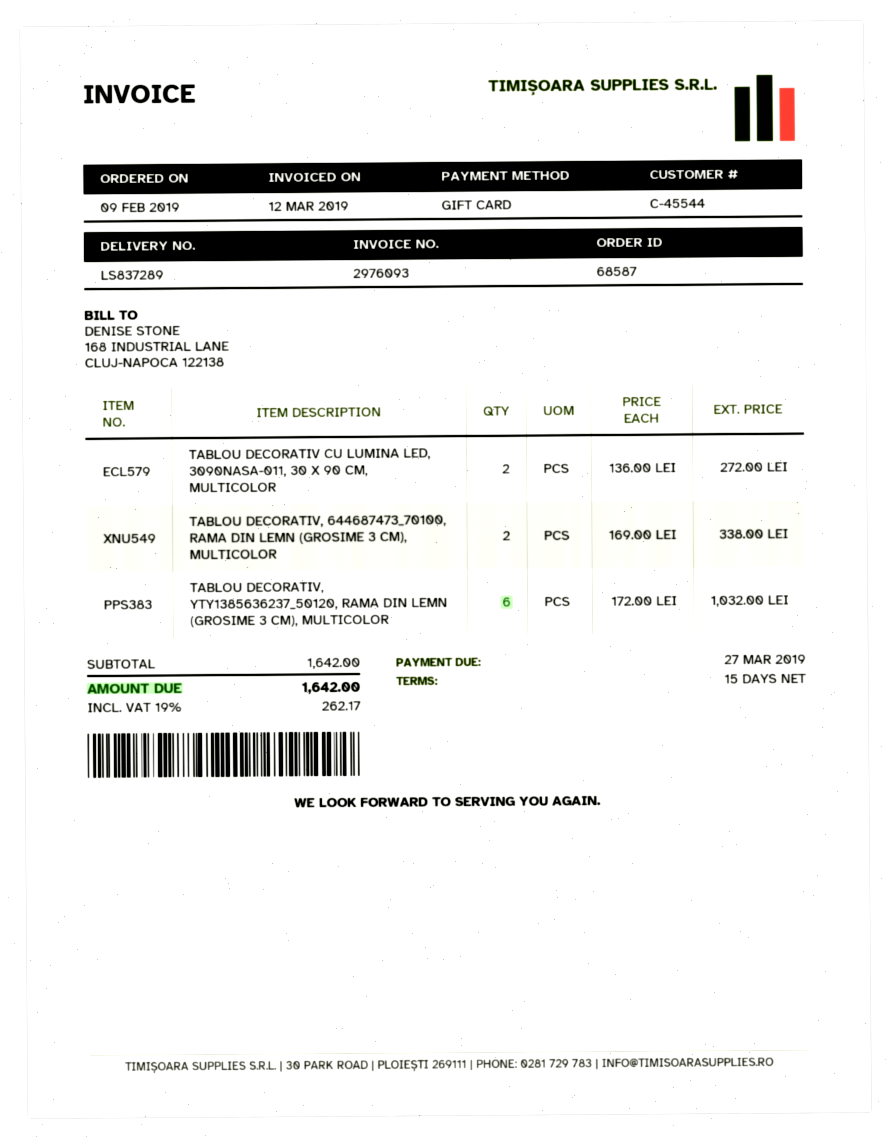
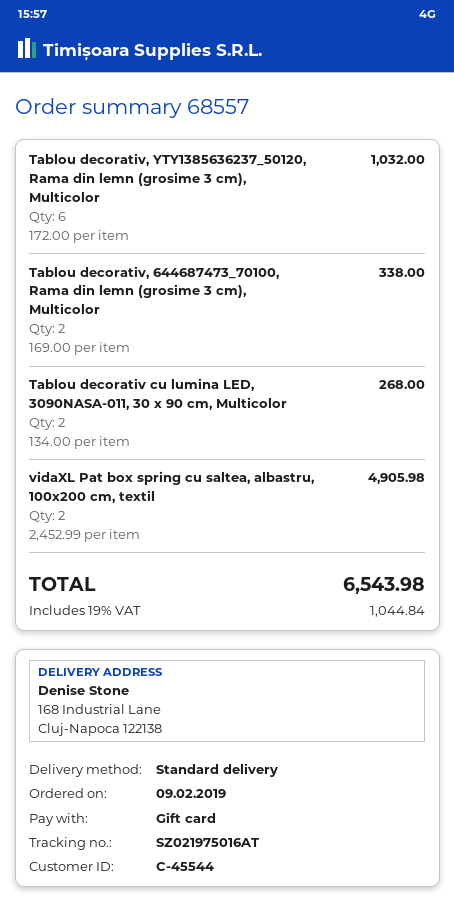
order number: 68587 -> 68557
TABLOU DECORATIV CU LUMINA LED, 3090NASA-011, 30 X 90 CM, MULTICOLOR: 2 x 136.00 = 272.00 -> 2 x 134.00 = 268.00
vidaXL Pat box spring cu saltea, albastru, 100x200 cm, textil: none -> 2 x 2452.99 = 4905.98
tax: 19% = 262.17 -> 19% = 1044.84
total: 1642.00 -> 6543.98

